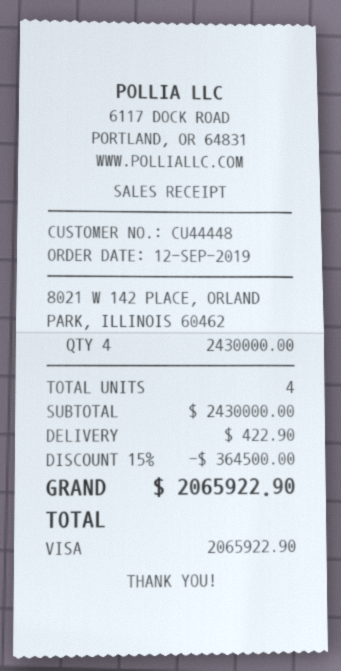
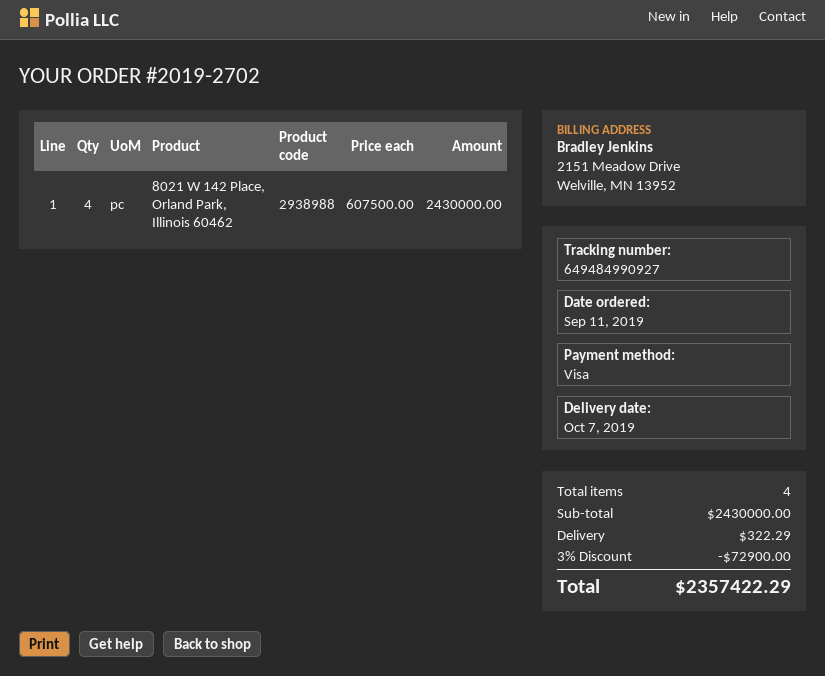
order date: 2019-09-12 -> 2019-09-11
discount: 15% = 364500.00 -> 3% = 72900.00
shipping: 422.90 -> 322.29
total: 2065922.90 -> 2357422.29

